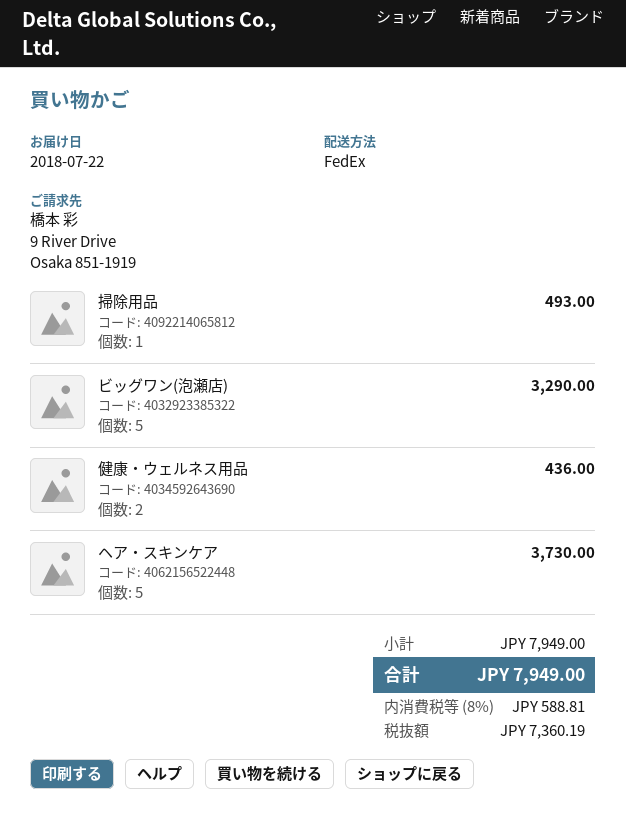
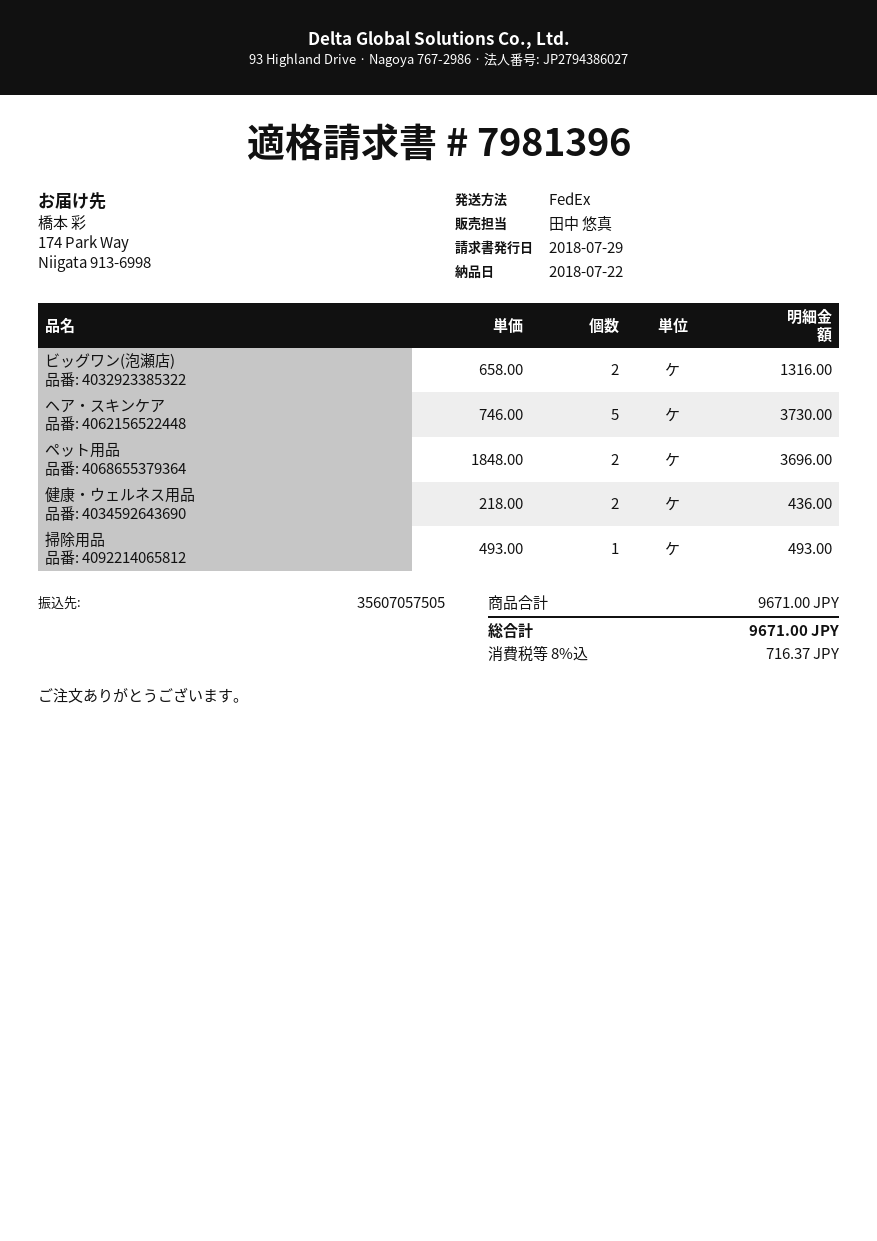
ビッグワン(泡瀬店): 5 for 3290.00 -> 2 for 1316.00
ペット用品: none -> 2 for 3696.00
subtotal: 7949.00 -> 9671.00
tax: 8% = 588.81 -> 8% = 716.37
total: 7949.00 -> 9671.00

